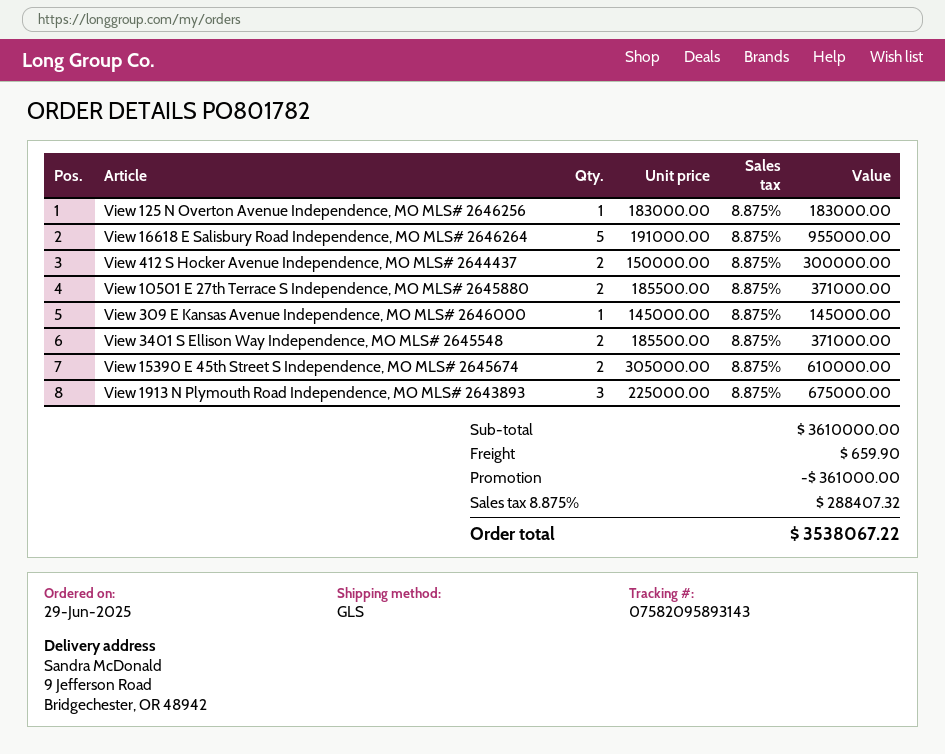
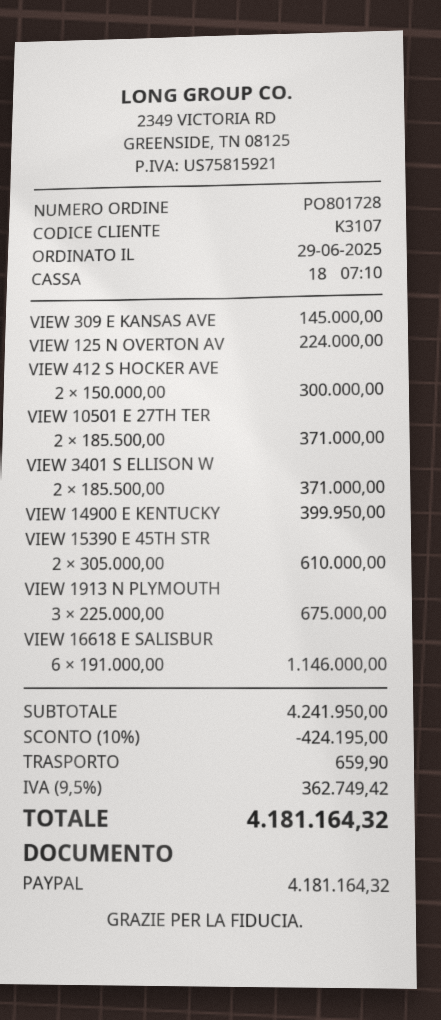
order number: PO801782 -> PO801728
View 125 N Overton Avenue Independence, MO MLS# 2646256: 1 x 183000.00 = 183000.00 -> 1 x 224000.00 = 224000.00
View 16618 E Salisbury Road Independence, MO MLS# 2646264: 5 x 191000.00 = 955000.00 -> 6 x 191000.00 = 1146000.00
VIEW 14900 E KENTUCKY: none -> 1 x 399950.00 = 399950.00
subtotal: 3610000.00 -> 4241950.00
discount: 361000.00 -> 424195.00
tax: 8.875% = 288407.32 -> 9.5% = 362749.42
total: 3538067.22 -> 4181164.32

